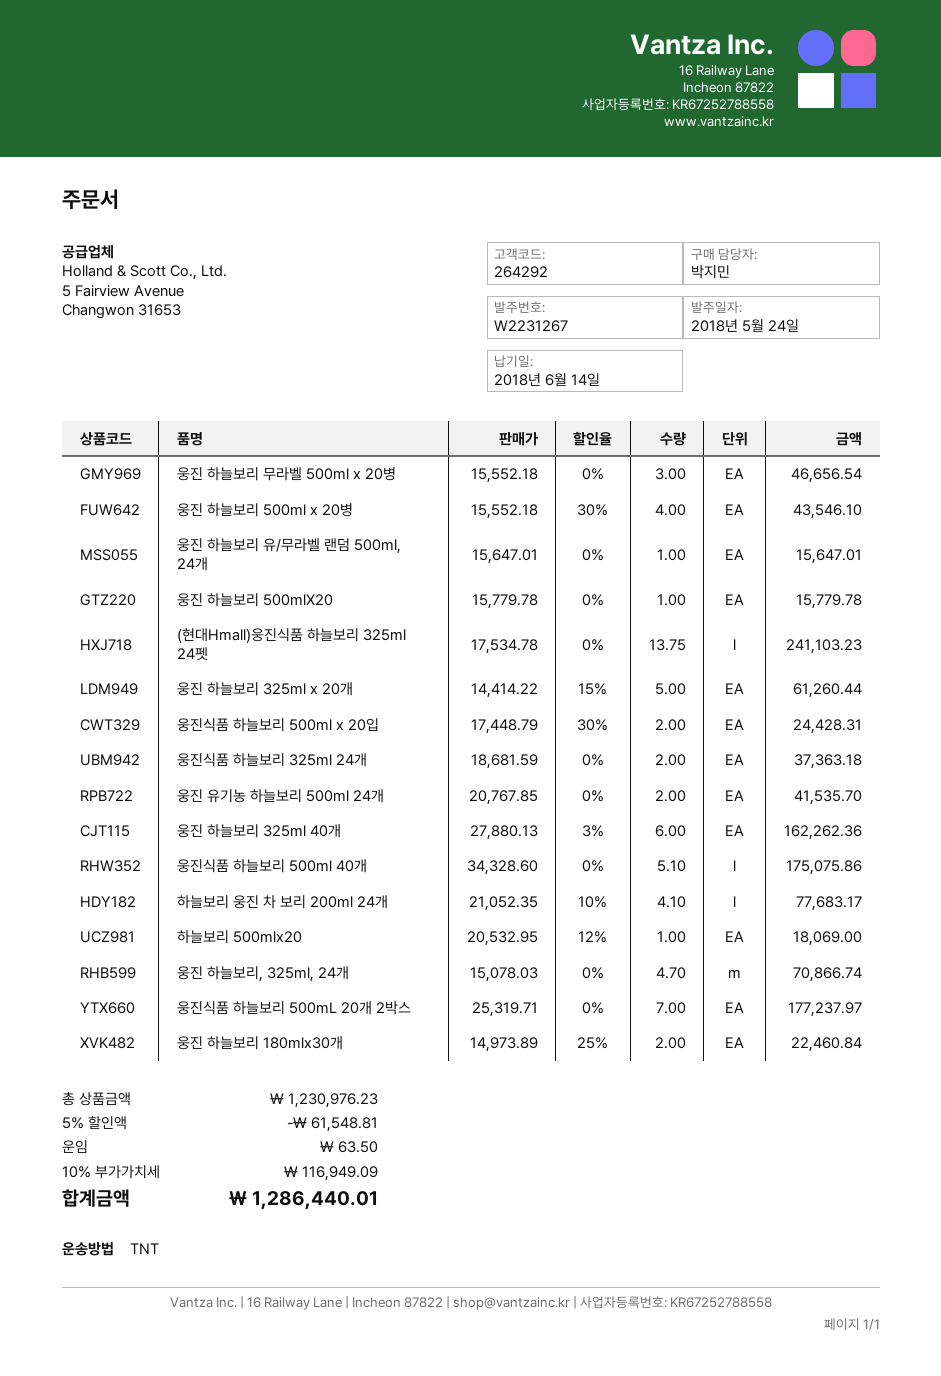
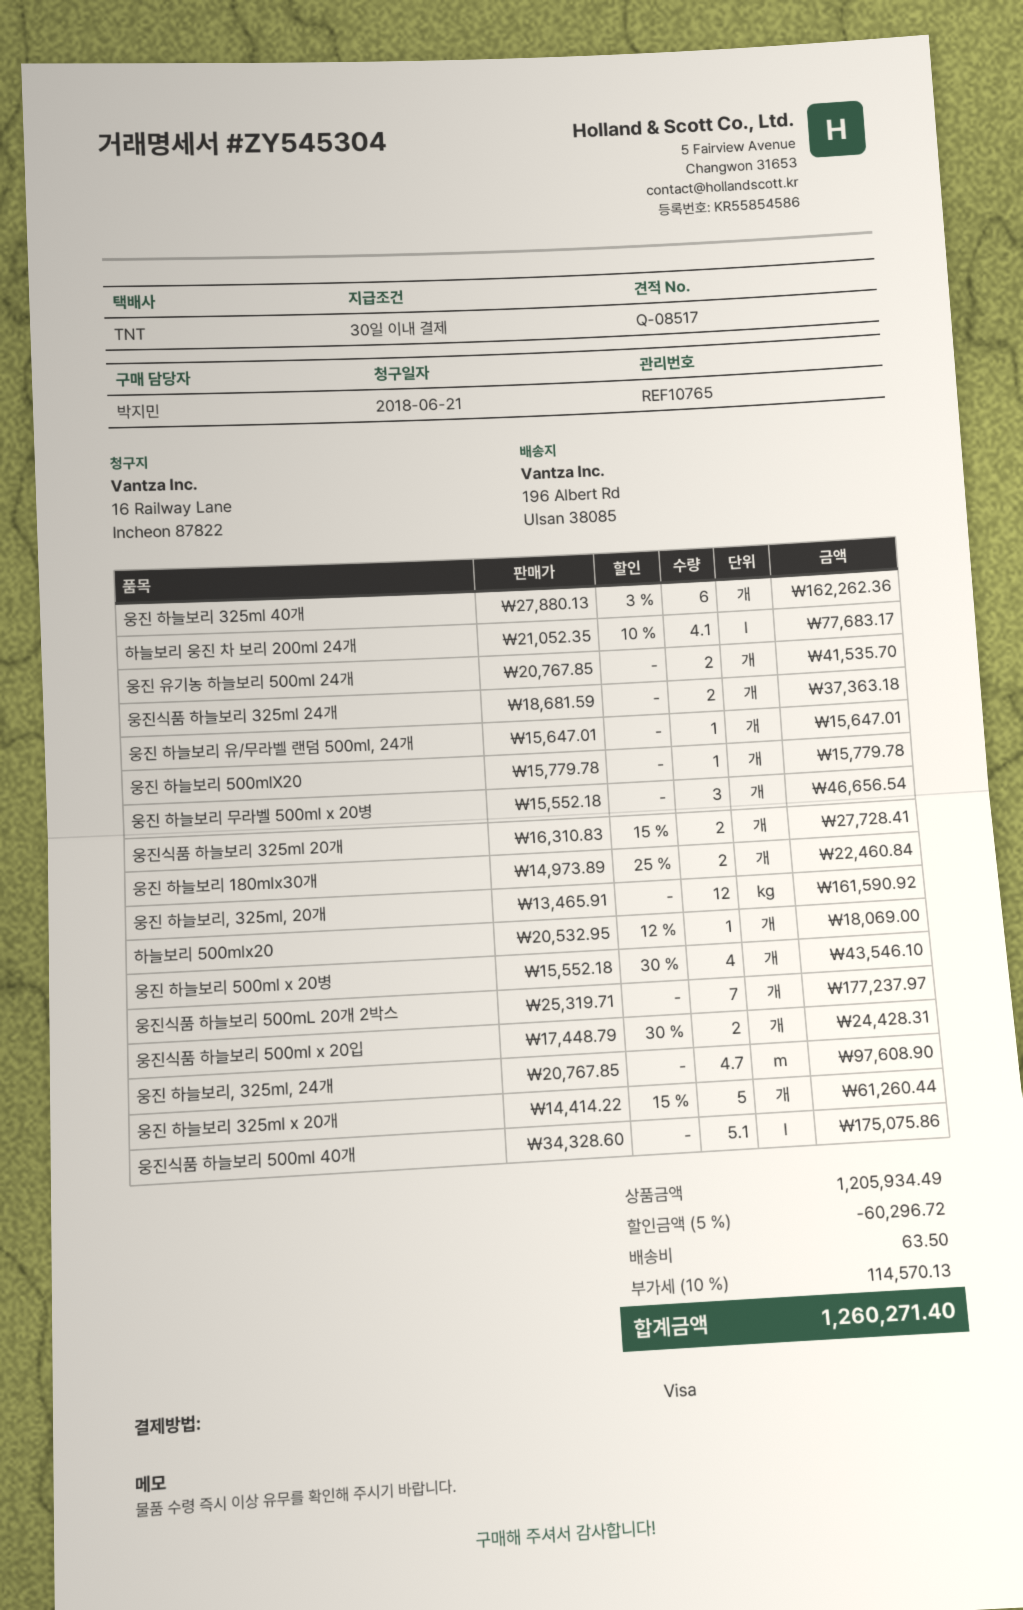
(현대Hmall)웅진식품 하늘보리 325ml 24펫: 13.75 x 17534.78 = 241103.23 -> none
웅진 하늘보리, 325ml, 24개: 4.7 x 15078.03 = 70866.74 -> 4.7 x 20767.85 = 97608.90
웅진식품 하늘보리 325ml 20개: none -> 2 x 16310.83 - 15% = 27728.41
웅진 하늘보리, 325ml, 20개: none -> 12 x 13465.91 = 161590.92
subtotal: 1230976.23 -> 1205934.49
discount: 5% = 61548.81 -> 5% = 60296.72
tax: 10% = 116949.09 -> 10% = 114570.13
total: 1286440.01 -> 1260271.40

